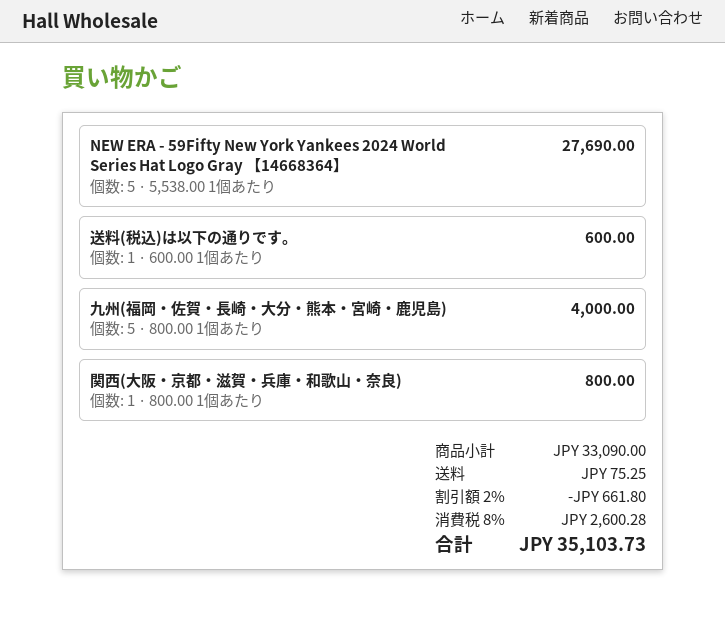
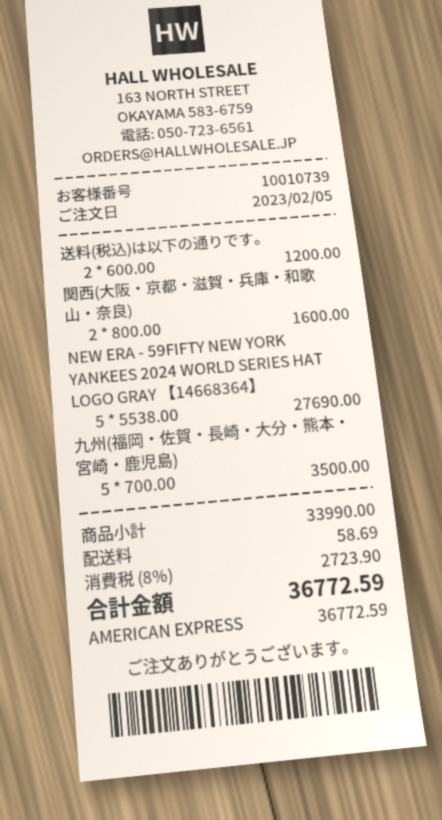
送料(税込)は以下の通りです。: 1 x 600.00 = 600.00 -> 2 x 600.00 = 1200.00
九州(福岡・佐賀・長崎・大分・熊本・宮崎・鹿児島): 5 x 800.00 = 4000.00 -> 5 x 700.00 = 3500.00
関西(大阪・京都・滋賀・兵庫・和歌山・奈良): 1 x 800.00 = 800.00 -> 2 x 800.00 = 1600.00
subtotal: 33090.00 -> 33990.00
discount: 2% = 661.80 -> none
shipping: 75.25 -> 58.69
tax: 8% = 2600.28 -> 8% = 2723.90
total: 35103.73 -> 36772.59

